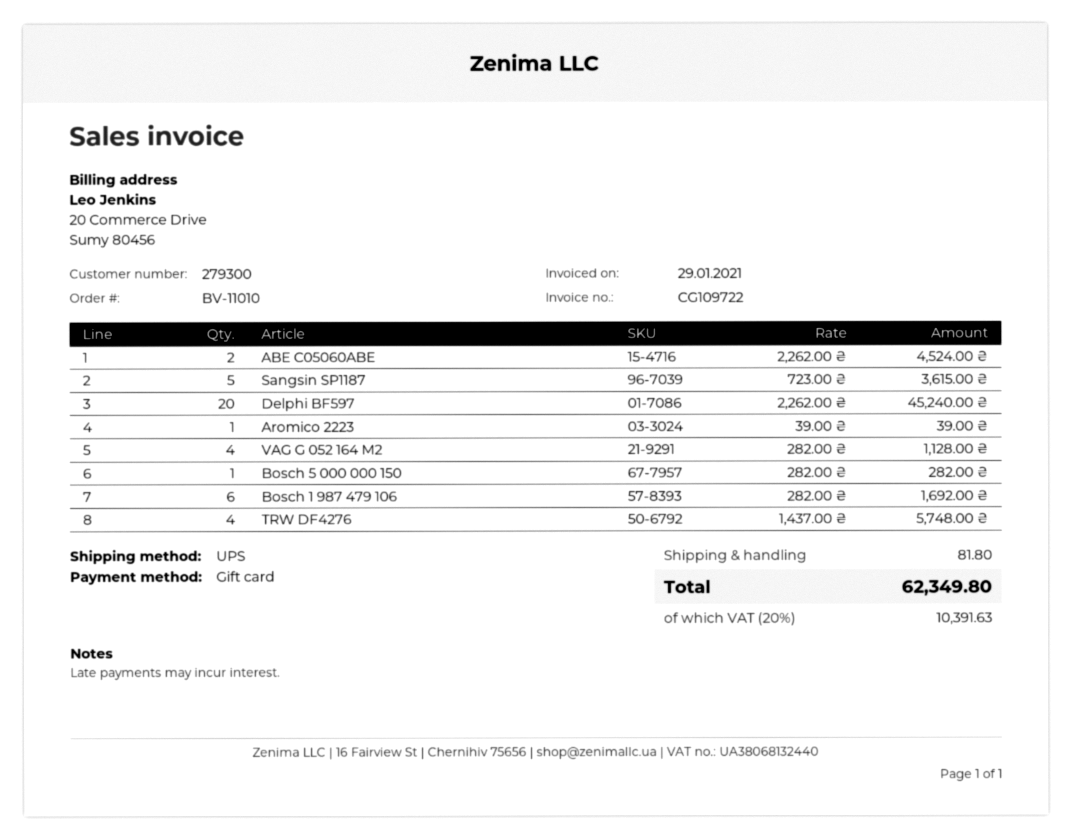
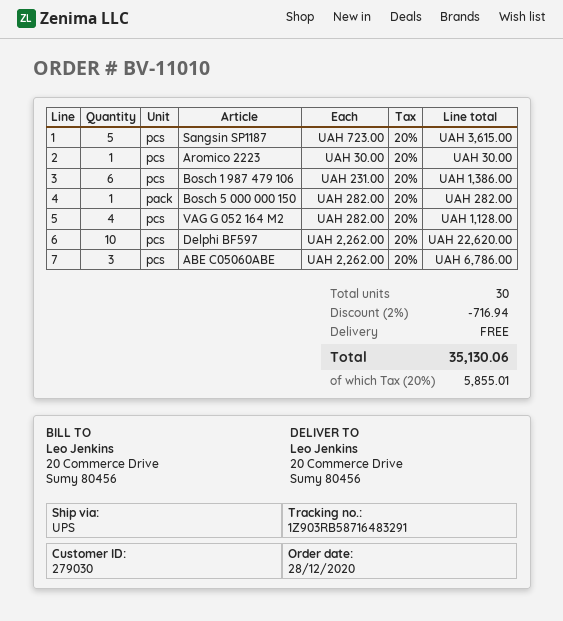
customer number: 279300 -> 279030
ABE C05060ABE: 2 x 2262.00 = 4524.00 -> 3 x 2262.00 = 6786.00
Delphi BF597: 20 x 2262.00 = 45240.00 -> 10 x 2262.00 = 22620.00
Aromico 2223: 1 x 39.00 = 39.00 -> 1 x 30.00 = 30.00
Bosch 1 987 479 106: 6 x 282.00 = 1692.00 -> 6 x 231.00 = 1386.00
TRW DF4276: 4 x 1437.00 = 5748.00 -> none
discount: none -> 2% = 716.94
shipping: 81.80 -> 0.00
tax: 20% = 10391.63 -> 20% = 5855.01
total: 62349.80 -> 35130.06

